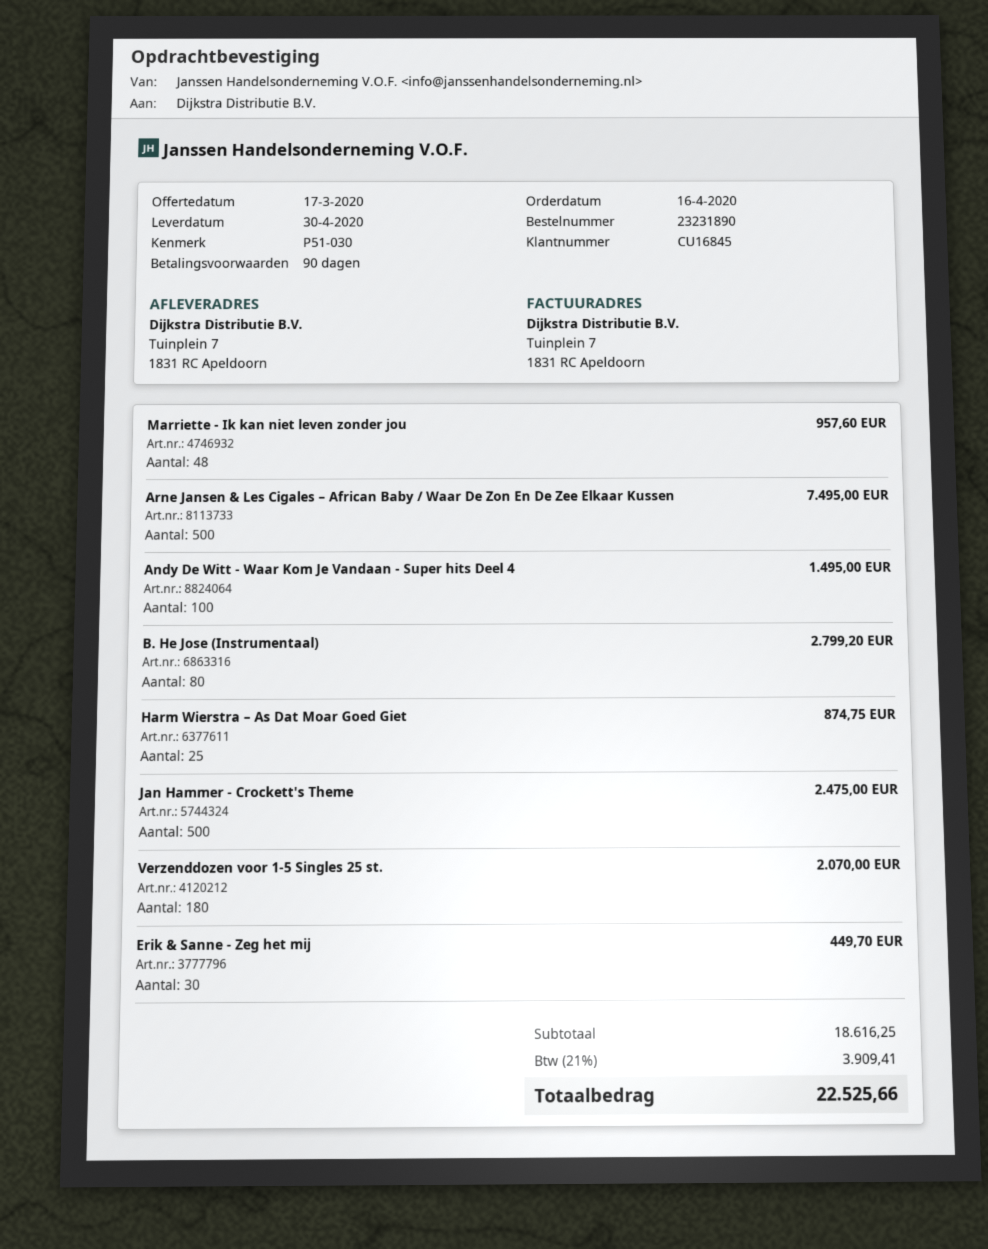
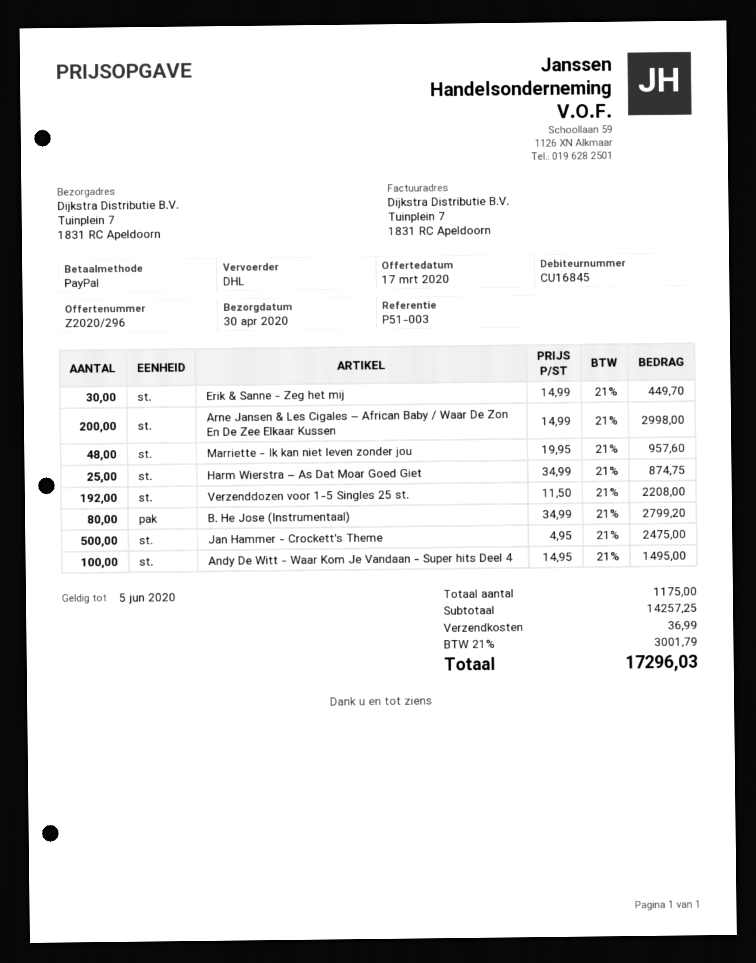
reference: P51-030 -> P51-003
Arne Jansen & Les Cigales – African Baby / Waar De Zon En De Zee Elkaar Kussen: 500 for 7495.00 -> 200 for 2998.00
Verzenddozen voor 1-5 Singles 25 st.: 180 for 2070.00 -> 192 for 2208.00
subtotal: 18616.25 -> 14257.25
shipping: none -> 36.99
tax: 21% = 3909.41 -> 21% = 3001.79
total: 22525.66 -> 17296.03

